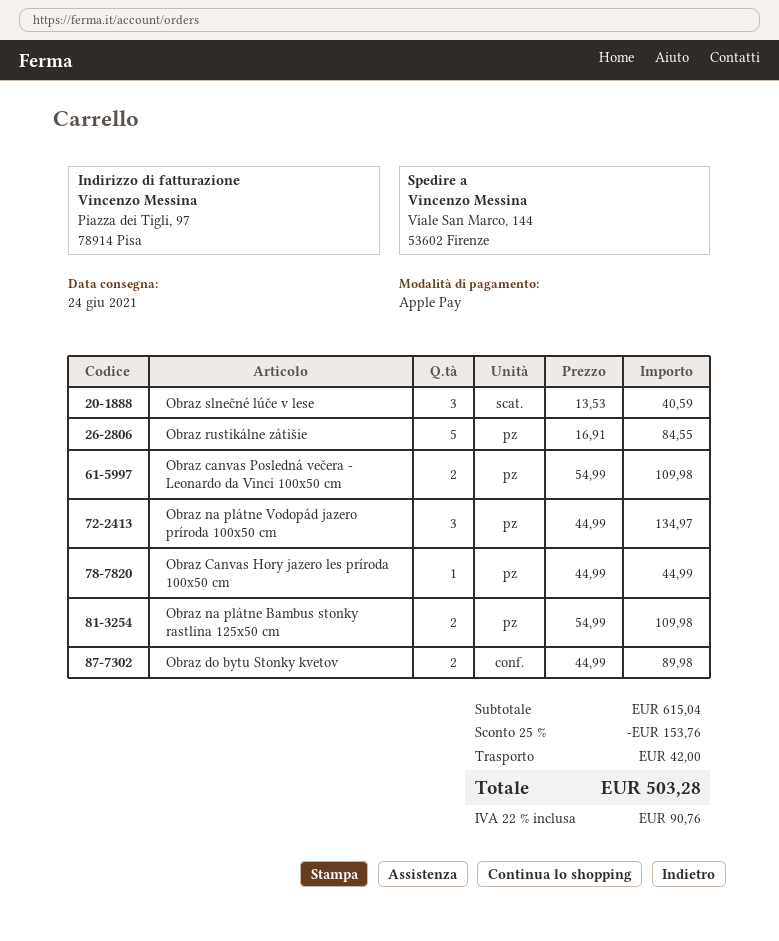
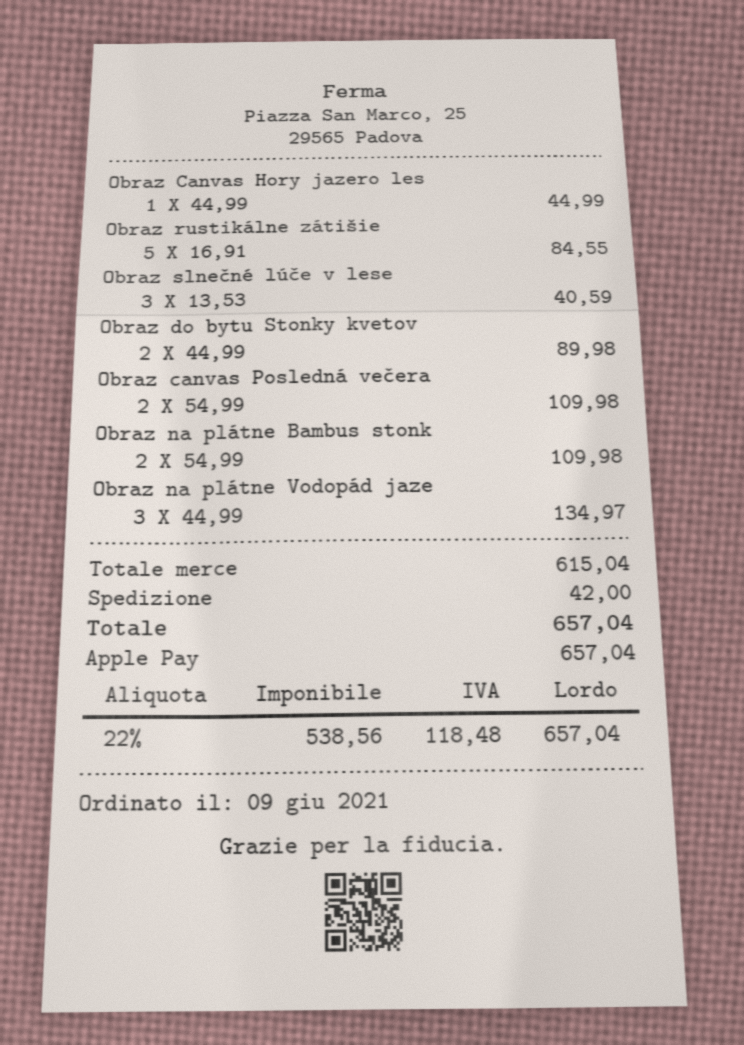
discount: 25% = 153.76 -> none
tax: 22% = 90.76 -> 22% = 118.48
total: 503.28 -> 657.04

